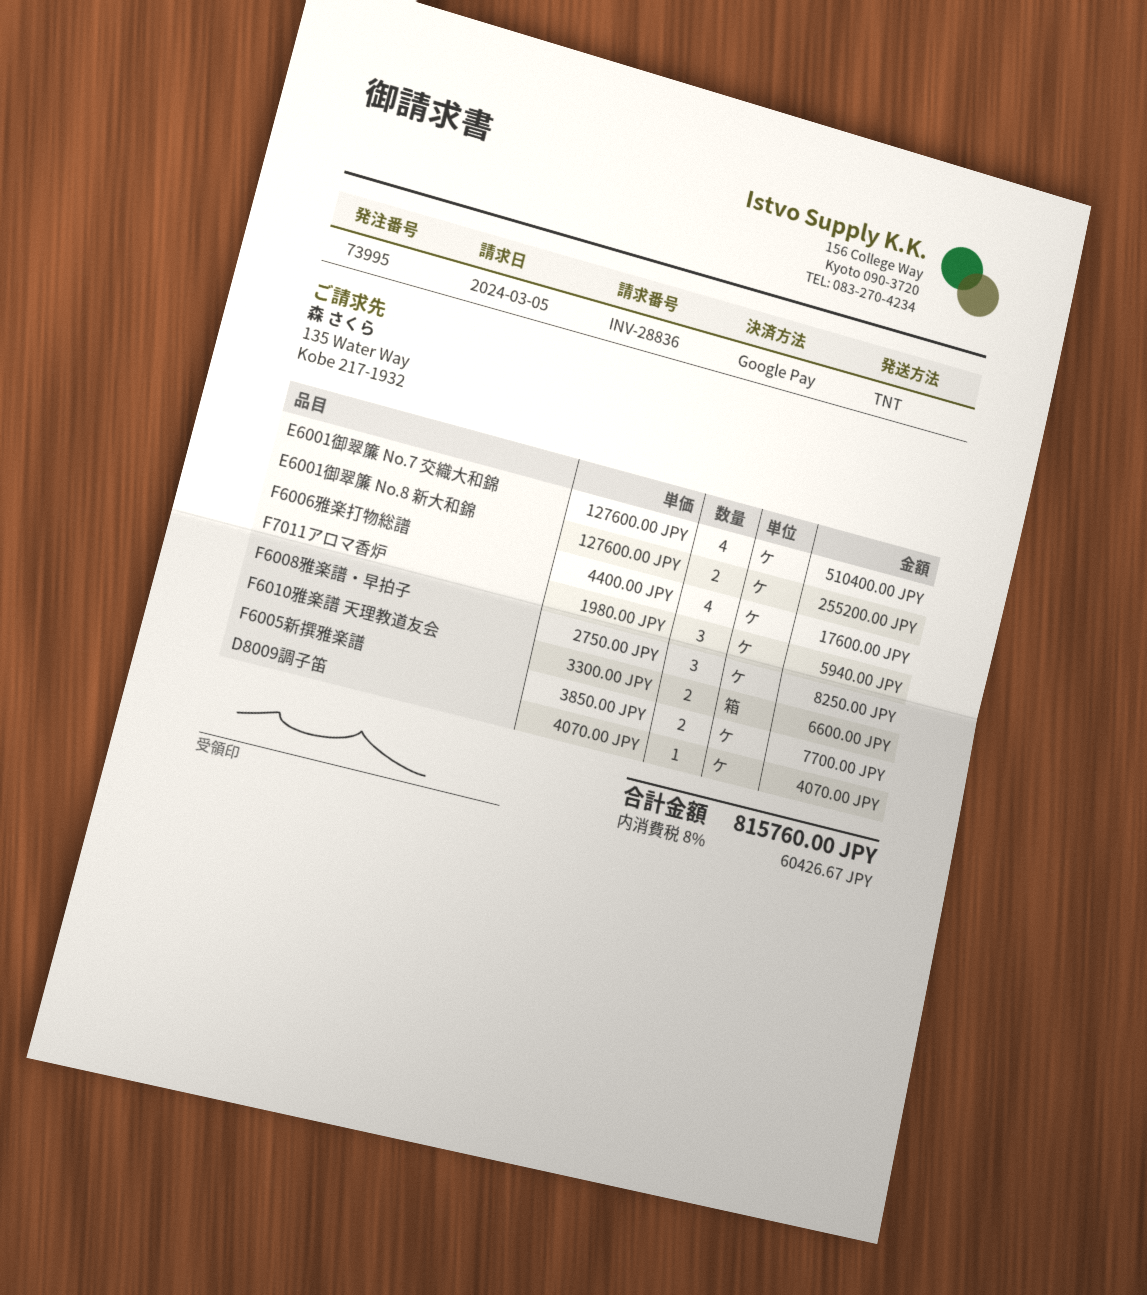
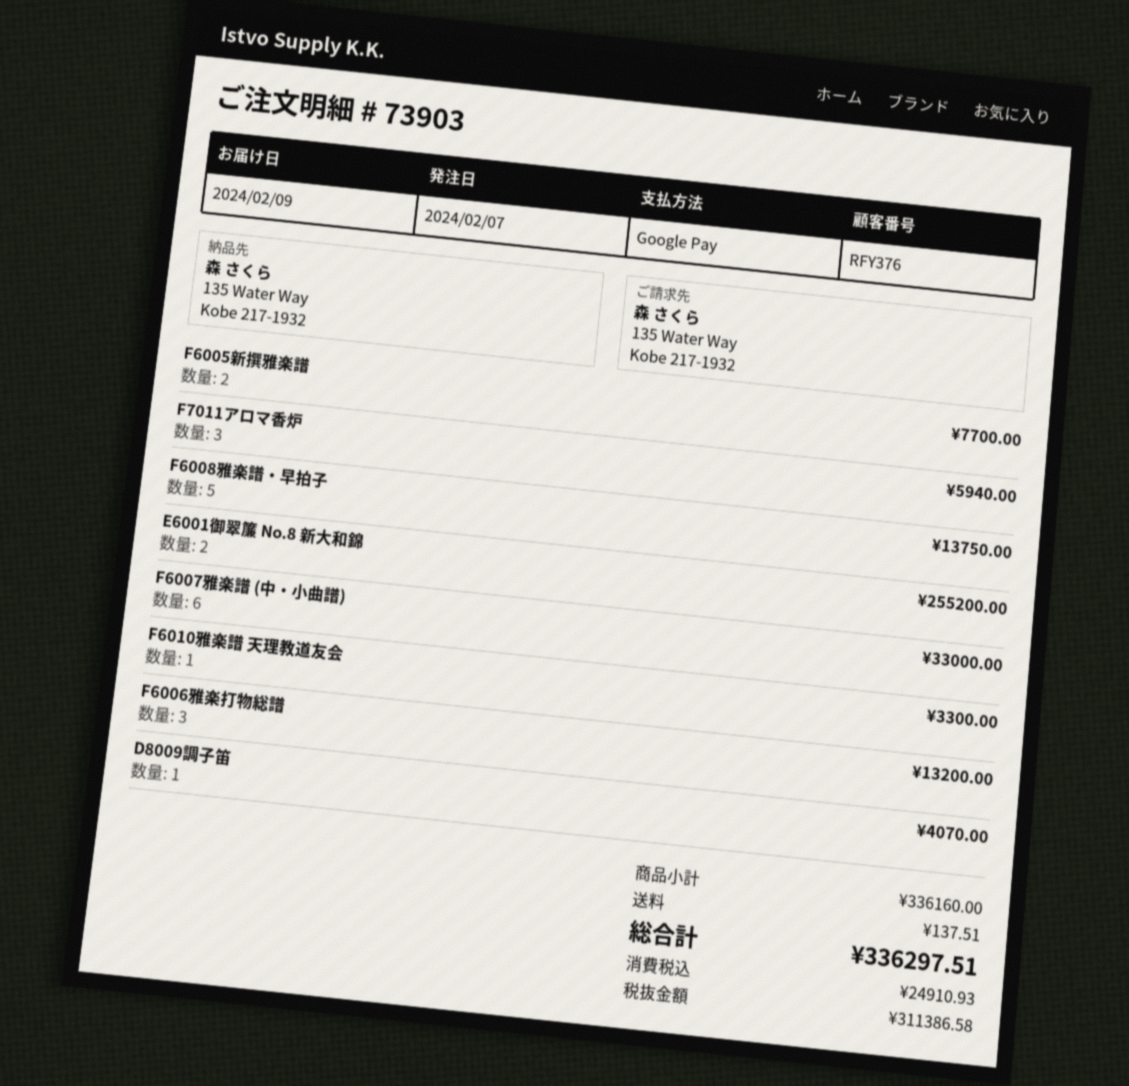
order number: 73995 -> 73903
E6001御翠簾 No.7 交織大和錦: 4 for 510400.00 -> none
F6006雅楽打物総譜: 4 for 17600.00 -> 3 for 13200.00
F6008雅楽譜・早拍子: 3 for 8250.00 -> 5 for 13750.00
F6010雅楽譜 天理教道友会: 2 for 6600.00 -> 1 for 3300.00
F6007雅楽譜 (中・小曲譜): none -> 6 for 33000.00
shipping: none -> 137.51
tax: 60426.67 -> 24910.93
total: 815760.00 -> 336297.51

